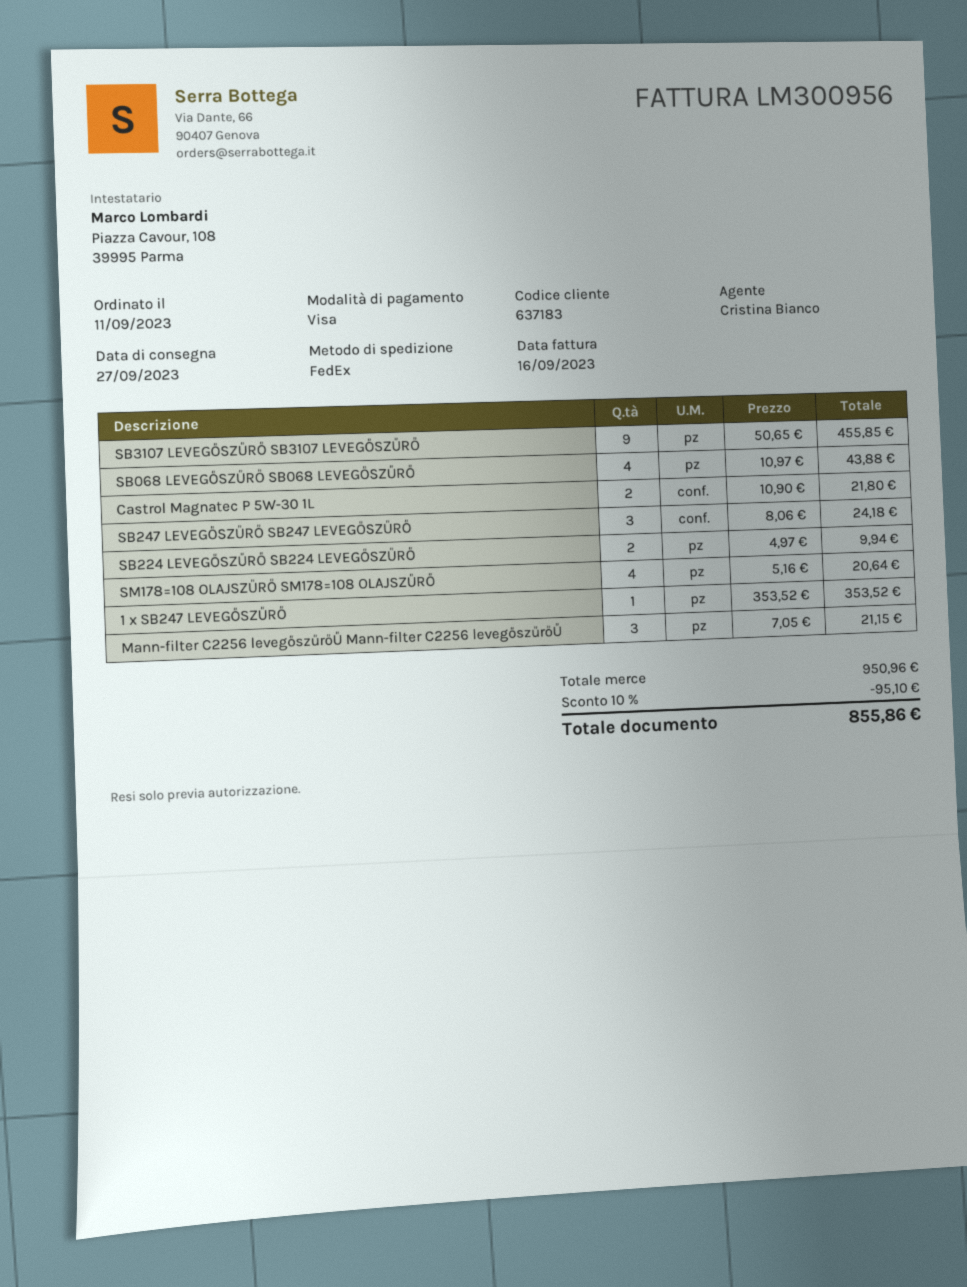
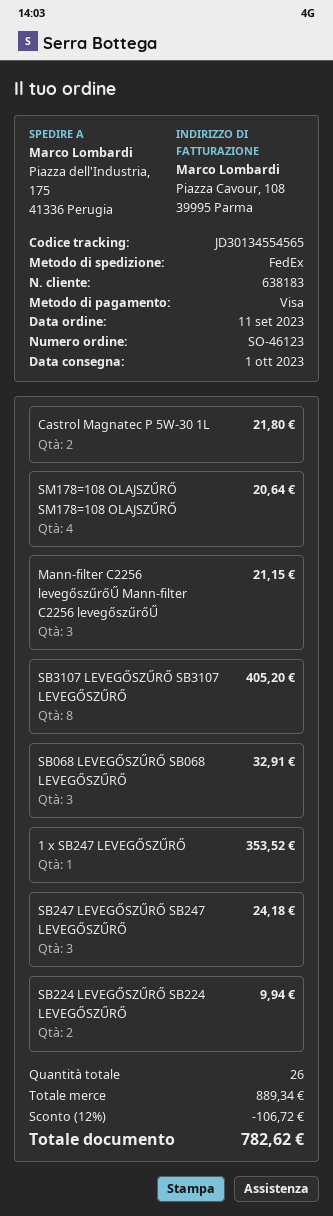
delivery date: 2023-09-27 -> 2023-10-01
customer number: 637183 -> 638183
SB3107 LEVEGŐSZŰRŐ SB3107 LEVEGŐSZŰRŐ: 9 for 455.85 -> 8 for 405.20
SB068 LEVEGŐSZŰRŐ SB068 LEVEGŐSZŰRŐ: 4 for 43.88 -> 3 for 32.91
subtotal: 950.96 -> 889.34
discount: 10% = 95.10 -> 12% = 106.72
total: 855.86 -> 782.62

